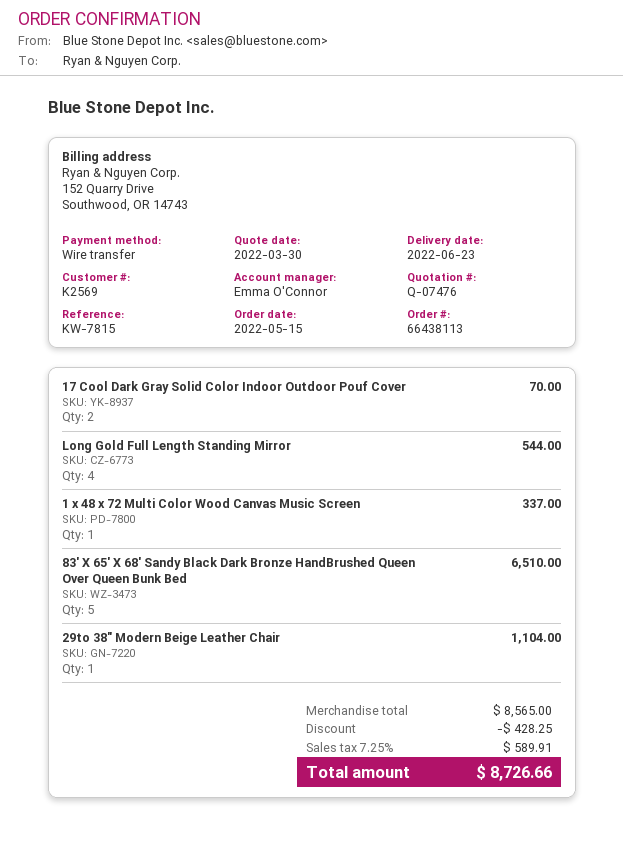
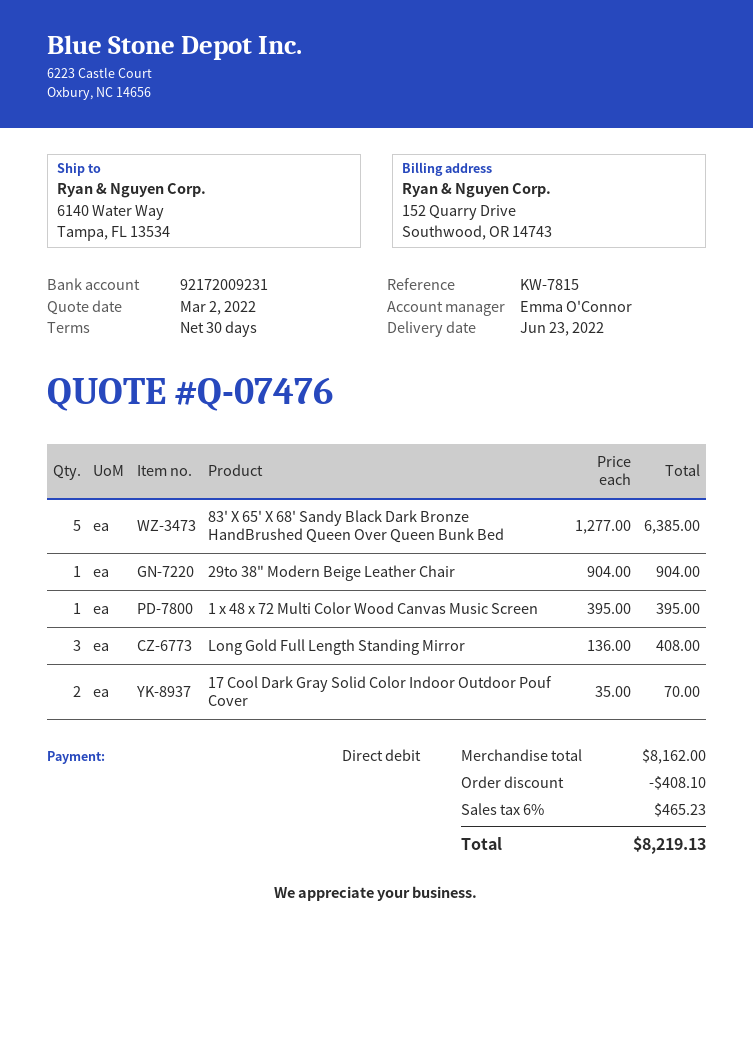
quote date: 2022-03-30 -> 2022-03-02
payment method: bank transfer -> direct debit
Long Gold Full Length Standing Mirror: 4 for 544.00 -> 3 for 408.00
1 x 48 x 72 Multi Color Wood Canvas Music Screen: 1 for 337.00 -> 1 for 395.00
83' X 65' X 68' Sandy Black Dark Bronze HandBrushed Queen Over Queen Bunk Bed: 5 for 6510.00 -> 5 for 6385.00
29to 38" Modern Beige Leather Chair: 1 for 1104.00 -> 1 for 904.00
subtotal: 8565.00 -> 8162.00
discount: 428.25 -> 408.10
tax: 7.25% = 589.91 -> 6% = 465.23
total: 8726.66 -> 8219.13

